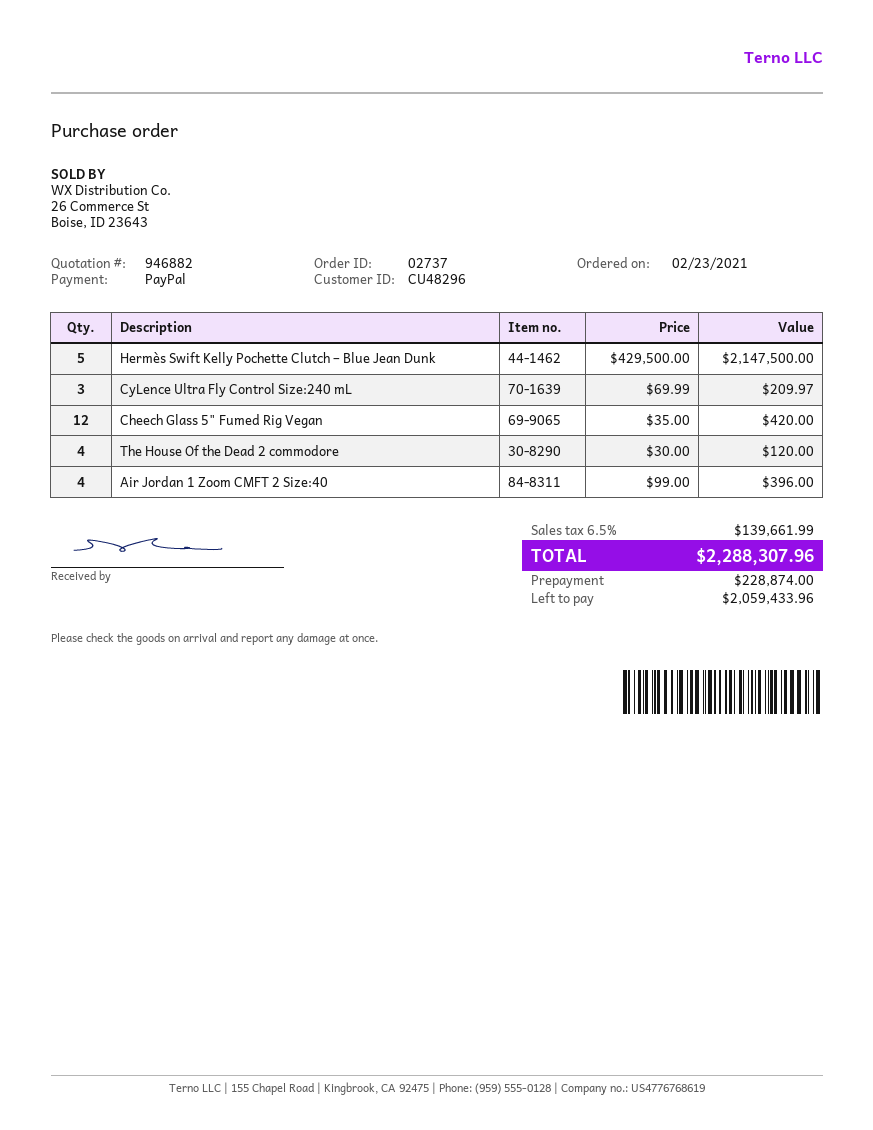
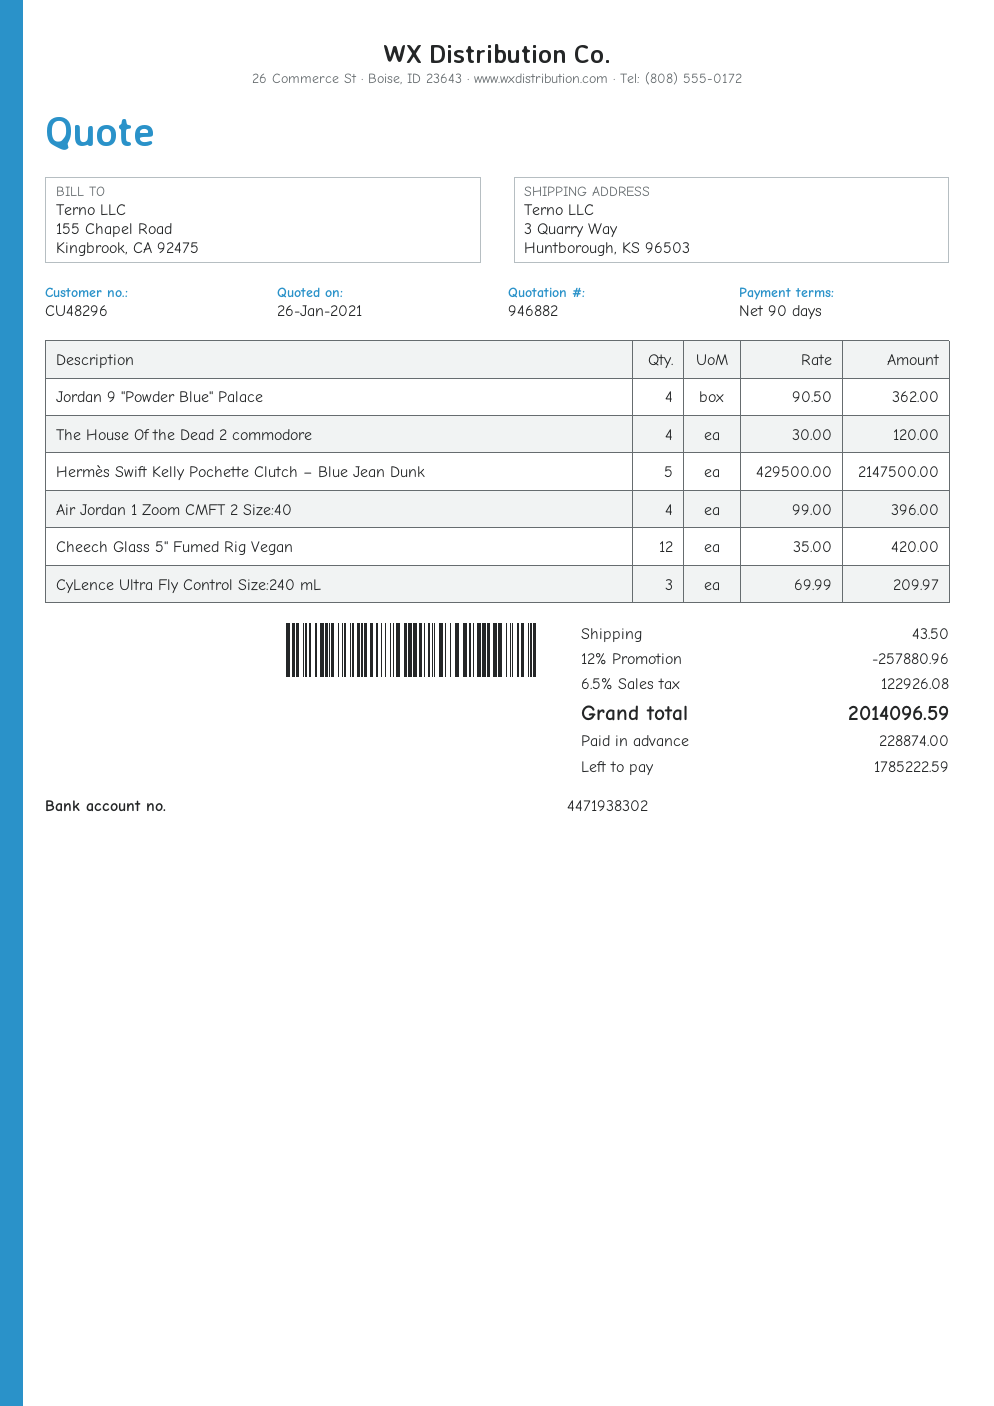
Jordan 9 "Powder Blue" Palace: none -> 4 x 90.50 = 362.00
discount: none -> 12% = 257880.96
shipping: none -> 43.50
tax: 6.5% = 139661.99 -> 6.5% = 122926.08
total: 2288307.96 -> 2014096.59
balance: 2059433.96 -> 1785222.59

